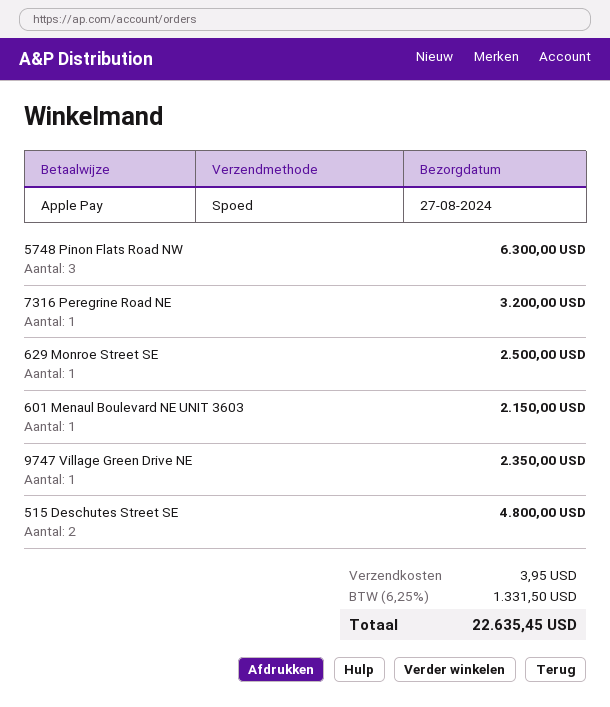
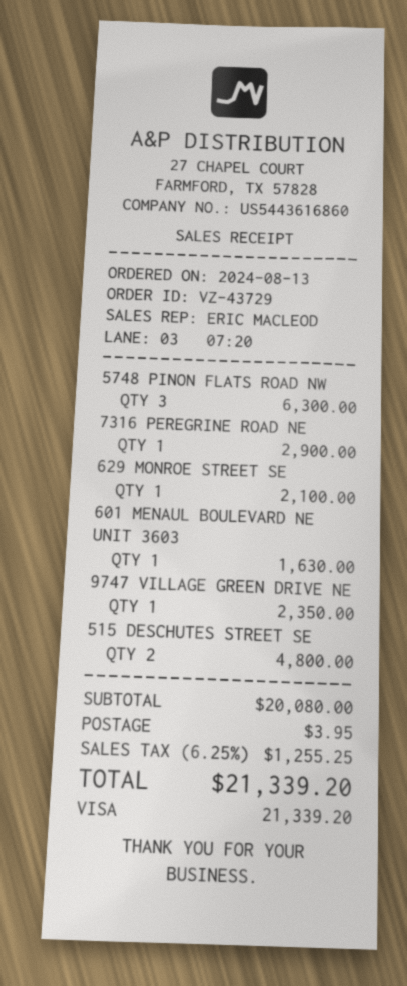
payment method: Apple Pay -> Visa
7316 Peregrine Road NE: 1 for 3200.00 -> 1 for 2900.00
629 Monroe Street SE: 1 for 2500.00 -> 1 for 2100.00
601 Menaul Boulevard NE UNIT 3603: 1 for 2150.00 -> 1 for 1630.00
tax: 6.25% = 1331.50 -> 6.25% = 1255.25
total: 22635.45 -> 21339.20

